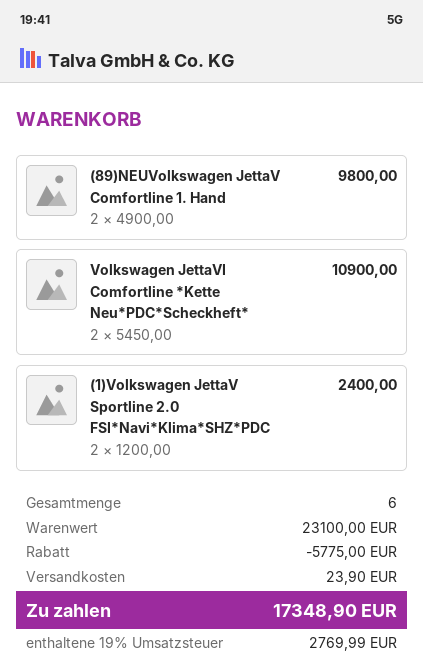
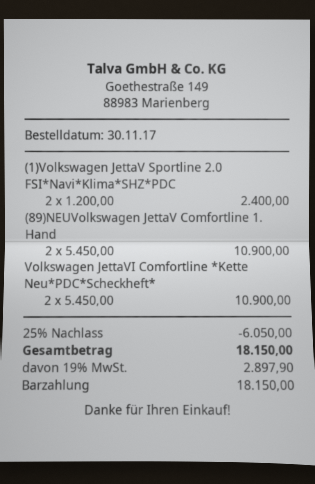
(89)NEUVolkswagen JettaV Comfortline 1. Hand: 2 x 4900.00 = 9800.00 -> 2 x 5450.00 = 10900.00
discount: 5775.00 -> 6050.00
shipping: 23.90 -> none
tax: 19% = 2769.99 -> 19% = 2897.90
total: 17348.90 -> 18150.00

